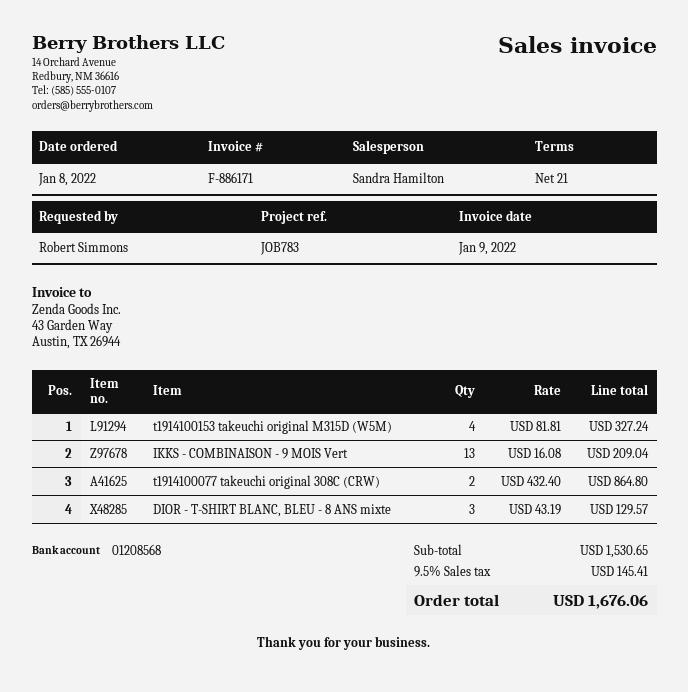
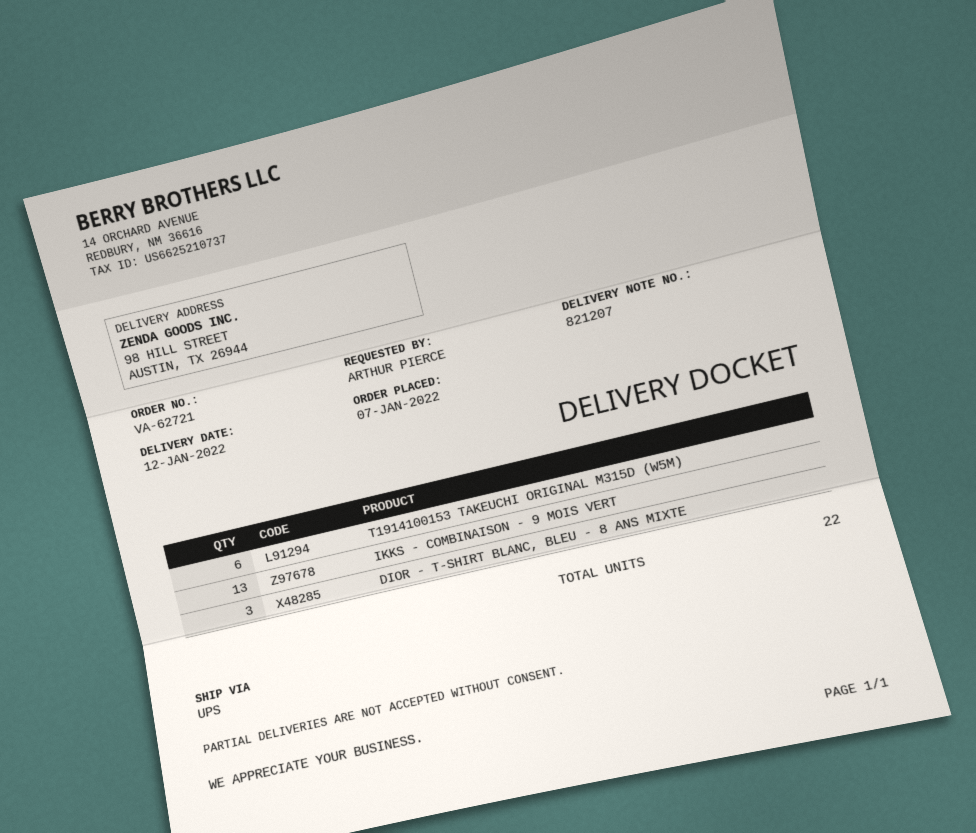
order date: 2022-01-08 -> 2022-01-07
ordered by: Robert Simmons -> ARTHUR PIERCE
t1914100153 takeuchi original M315D (W5M): 4 -> 6
t1914100077 takeuchi original 308C (CRW): 2 -> none

